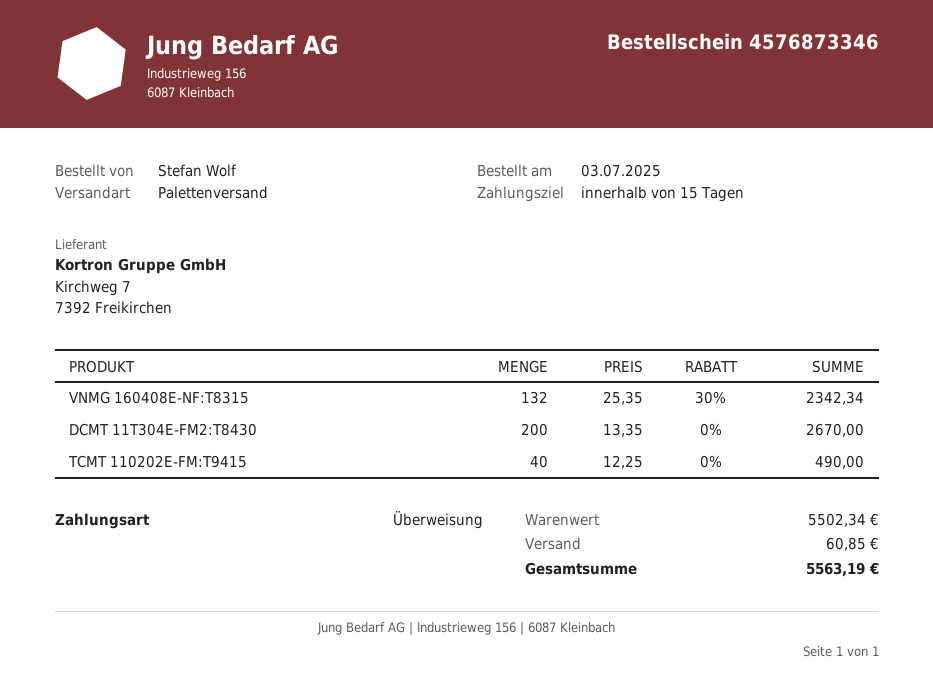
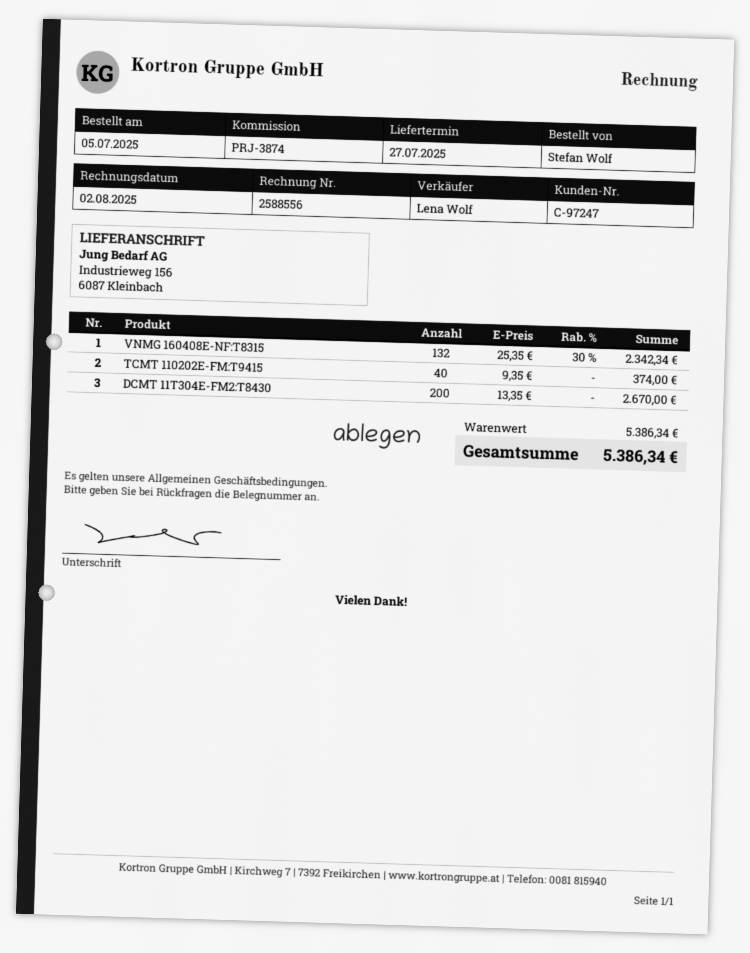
order date: 2025-07-03 -> 2025-07-05
TCMT 110202E-FM:T9415: 40 x 12.25 = 490.00 -> 40 x 9.35 = 374.00
subtotal: 5502.34 -> 5386.34
shipping: 60.85 -> none
total: 5563.19 -> 5386.34

